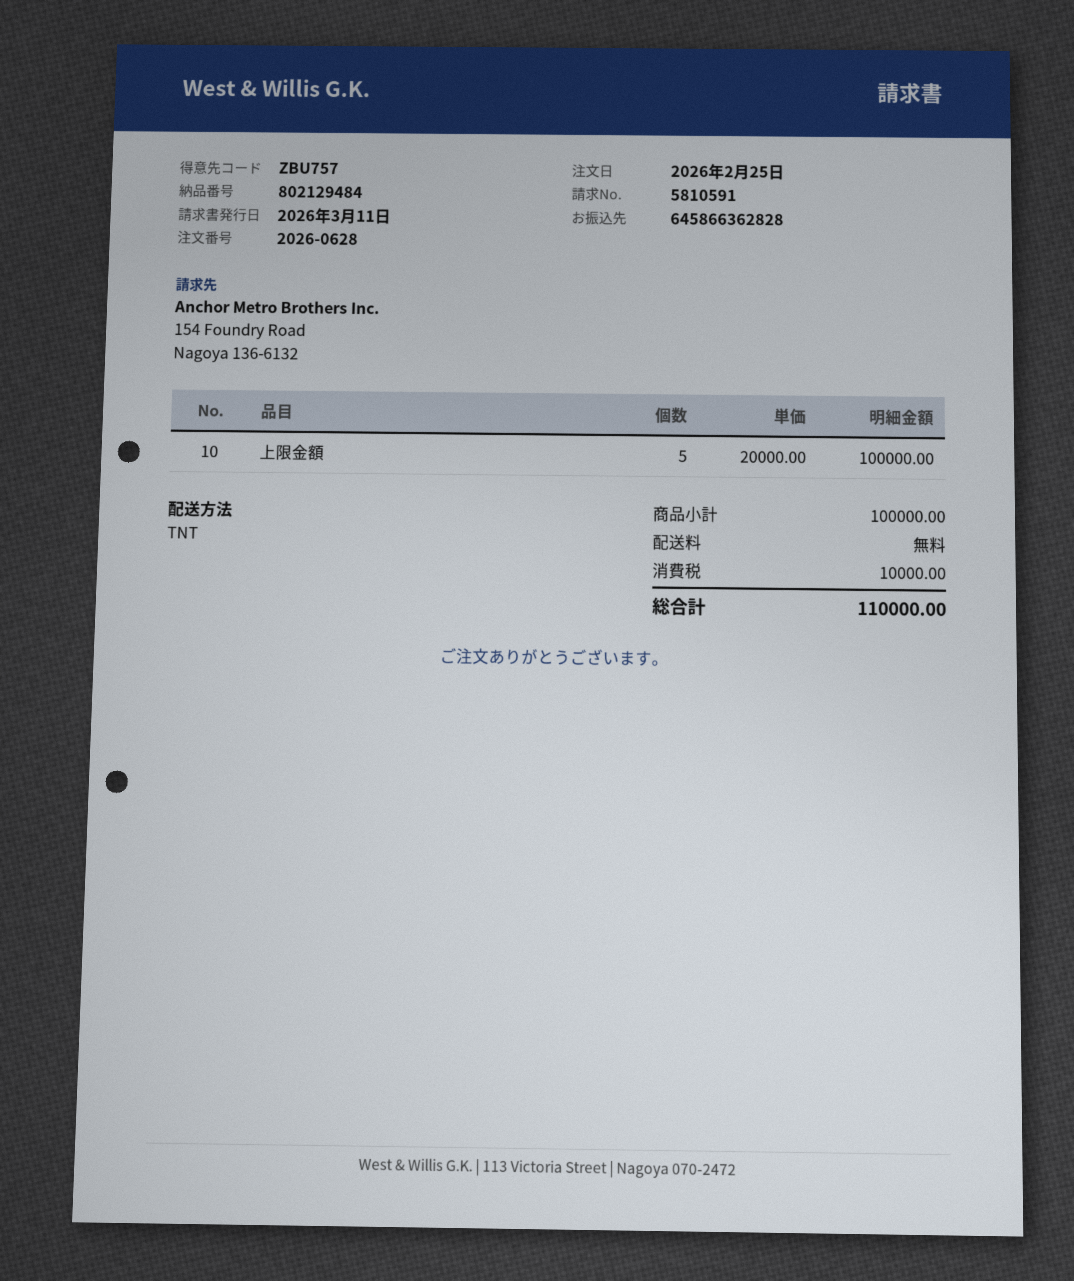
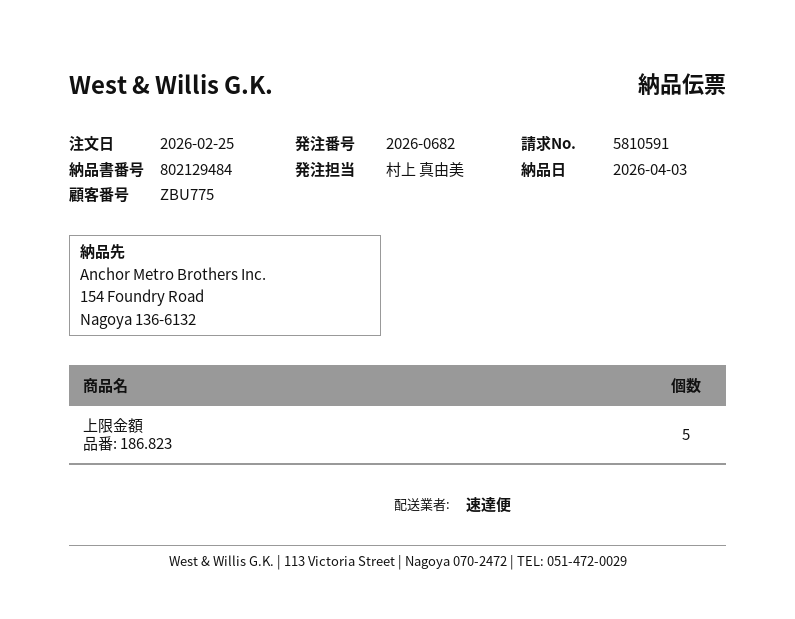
order number: 2026-0628 -> 2026-0682
customer number: ZBU757 -> ZBU775
shipping method: TNT -> express

